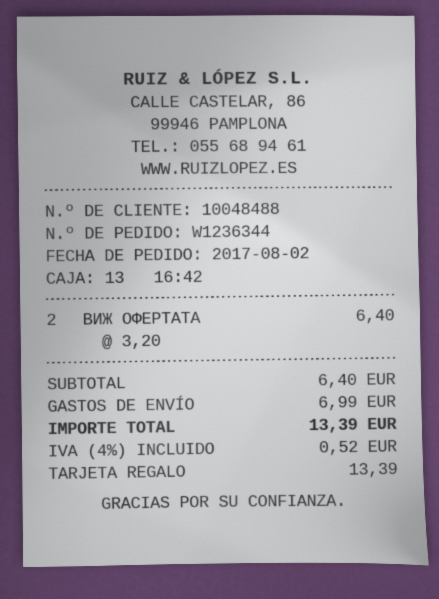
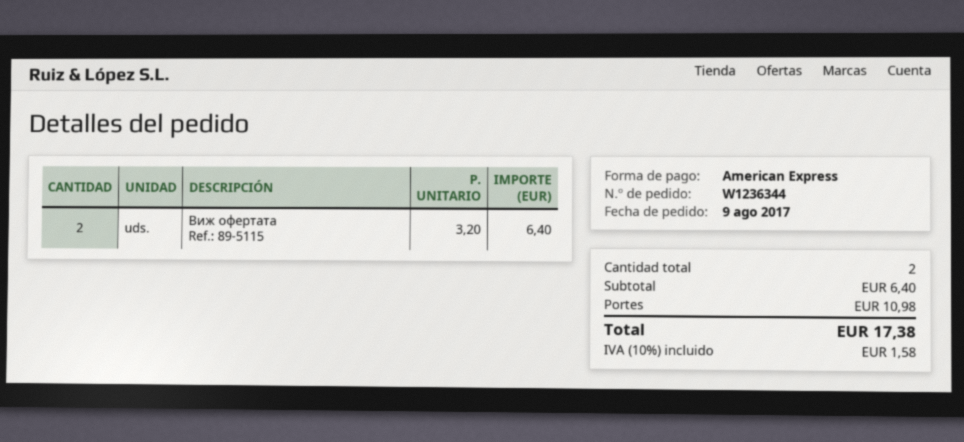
order date: 2017-08-02 -> 2017-08-09
payment method: gift card -> American Express
shipping: 6.99 -> 10.98
tax: 4% = 0.52 -> 10% = 1.58
total: 13.39 -> 17.38

